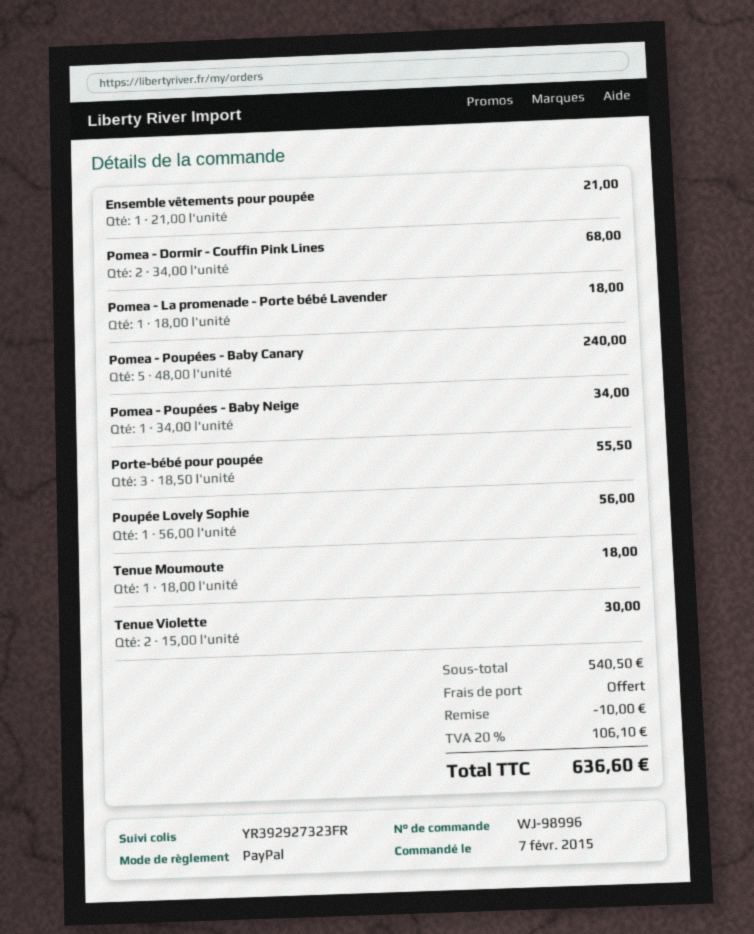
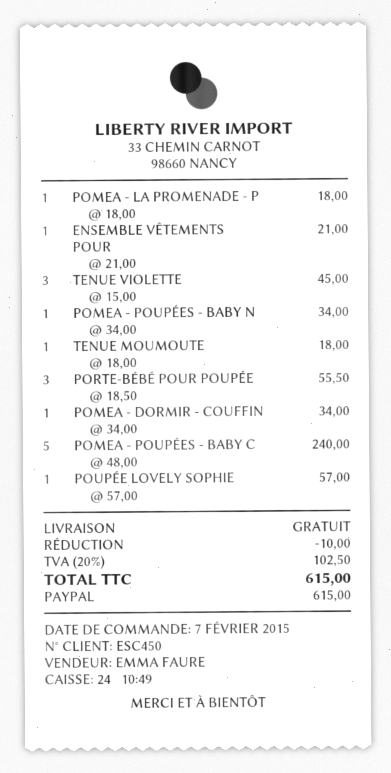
Pomea - Dormir - Couffin Pink Lines: 2 x 34.00 = 68.00 -> 1 x 34.00 = 34.00
Poupée Lovely Sophie: 1 x 56.00 = 56.00 -> 1 x 57.00 = 57.00
Tenue Violette: 2 x 15.00 = 30.00 -> 3 x 15.00 = 45.00
tax: 20% = 106.10 -> 20% = 102.50
total: 636.60 -> 615.00

